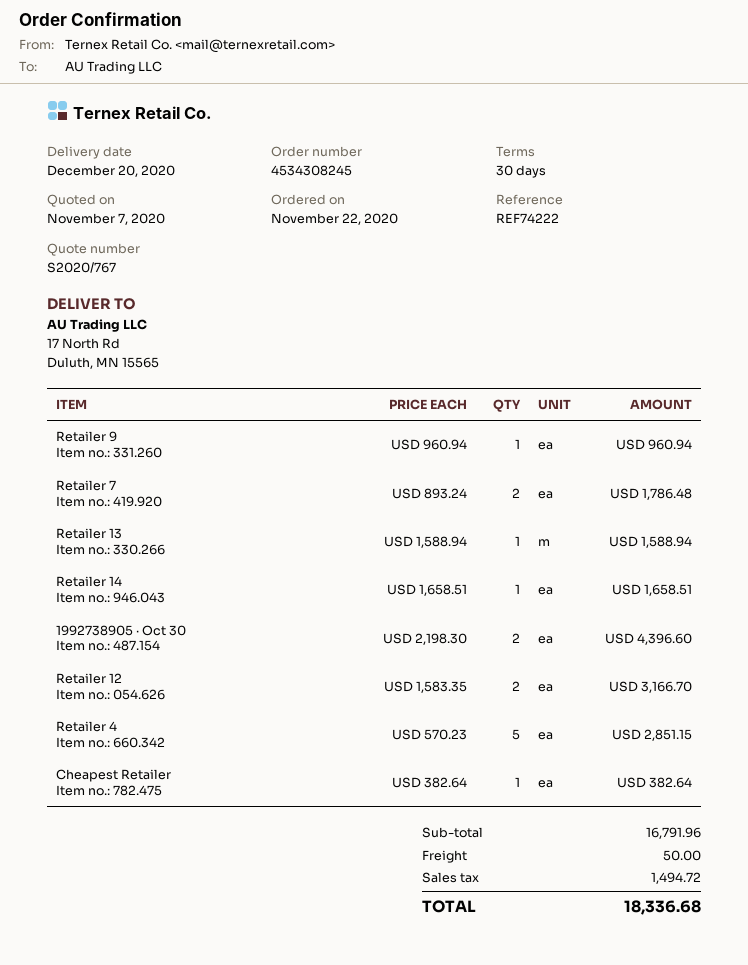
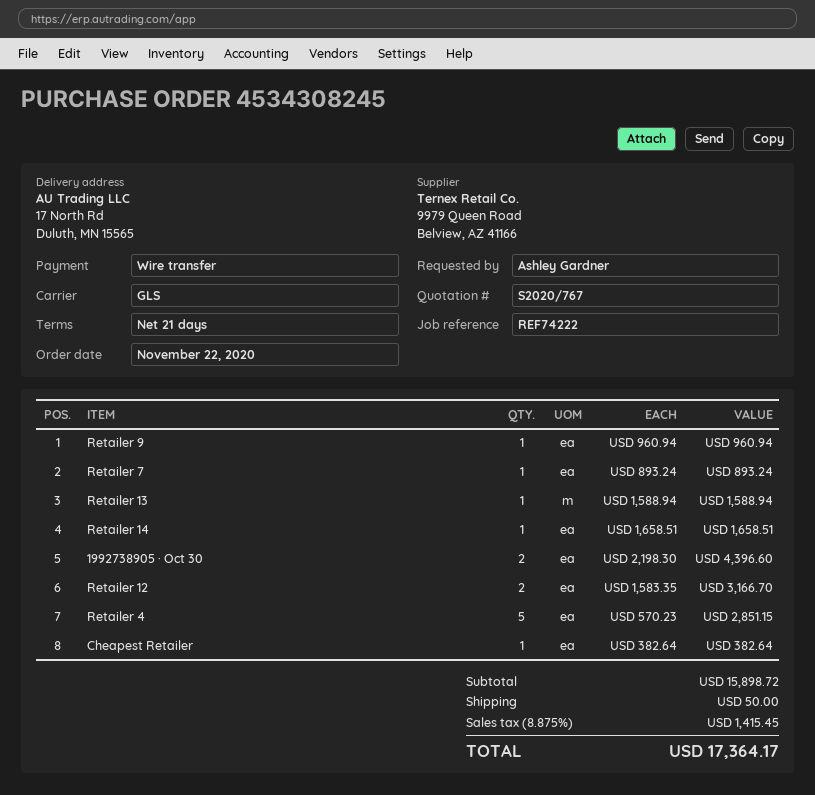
payment terms: 30 days -> 21 days
Retailer 7: 2 x 893.24 = 1786.48 -> 1 x 893.24 = 893.24
subtotal: 16791.96 -> 15898.72
tax: 1494.72 -> 1415.45
total: 18336.68 -> 17364.17

